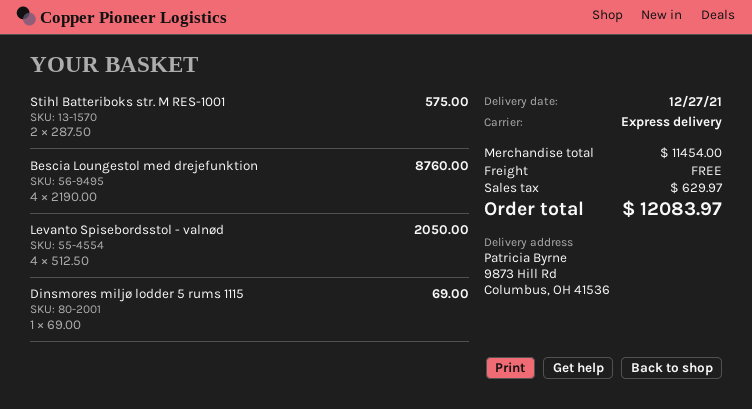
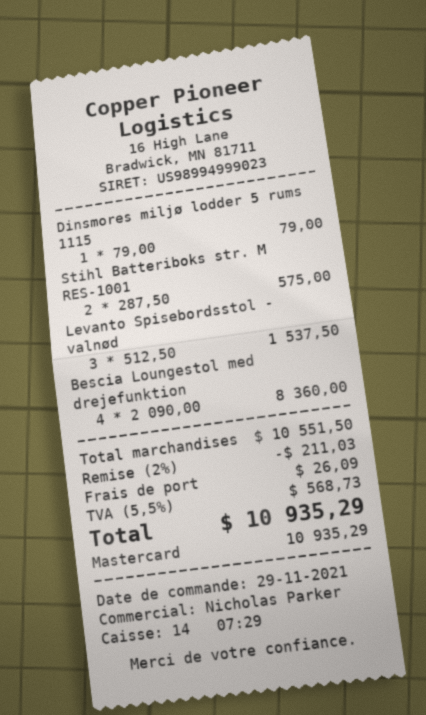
Bescia Loungestol med drejefunktion: 4 x 2190.00 = 8760.00 -> 4 x 2090.00 = 8360.00
Levanto Spisebordsstol - valnød: 4 x 512.50 = 2050.00 -> 3 x 512.50 = 1537.50
Dinsmores miljø lodder 5 rums 1115: 1 x 69.00 = 69.00 -> 1 x 79.00 = 79.00
subtotal: 11454.00 -> 10551.50
discount: none -> 2% = 211.03
shipping: 0.00 -> 26.09
tax: 629.97 -> 568.73
total: 12083.97 -> 10935.29

